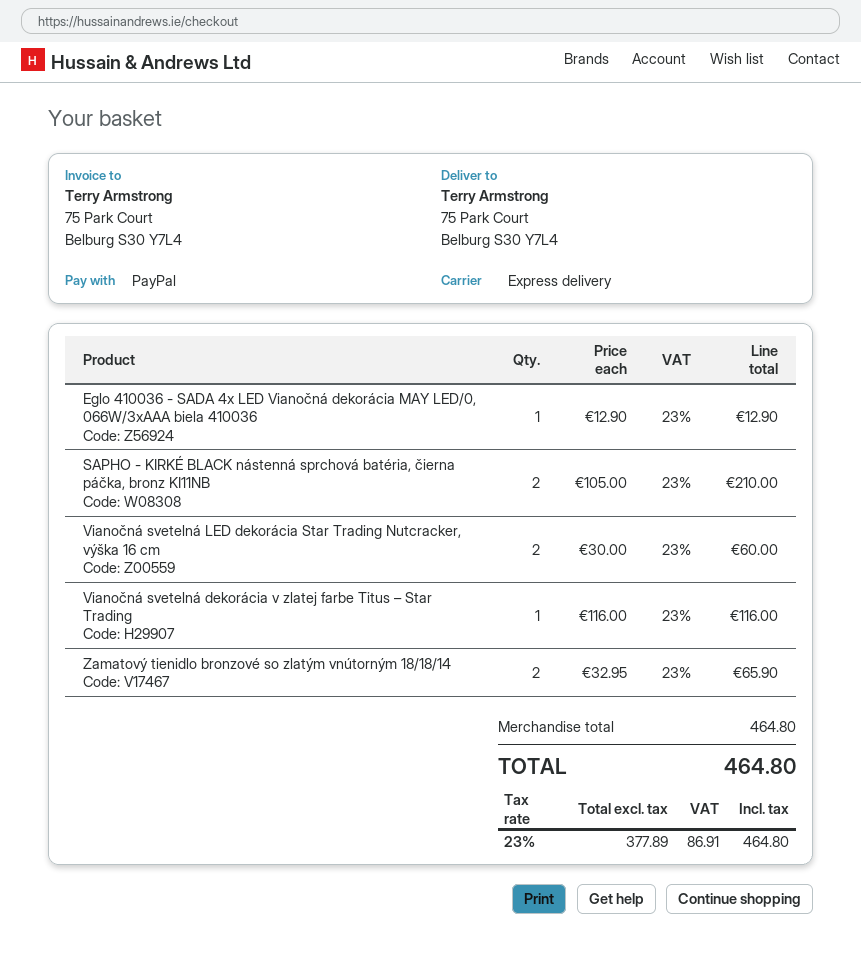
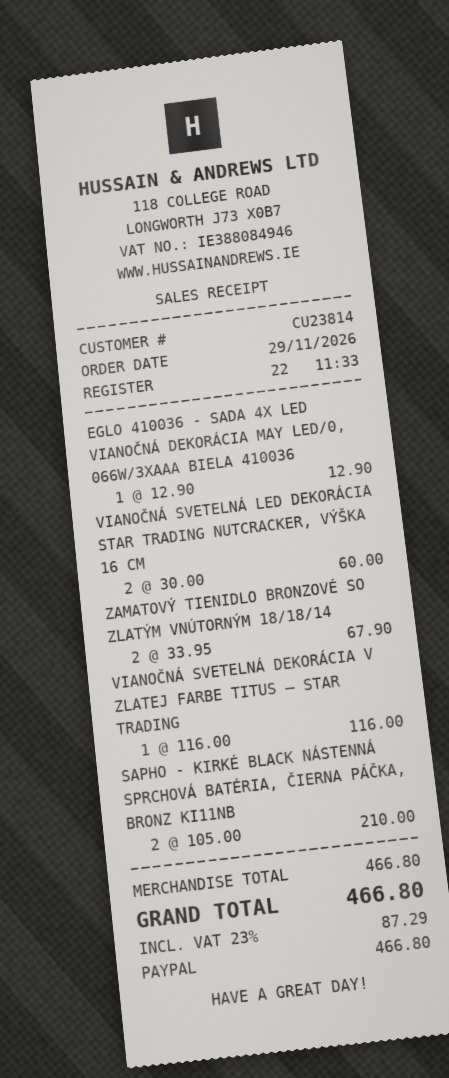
Zamatový tienidlo bronzové so zlatým vnútorným 18/18/14: 2 x 32.95 = 65.90 -> 2 x 33.95 = 67.90
subtotal: 464.80 -> 466.80
tax: 23% = 86.91 -> 23% = 87.29
total: 464.80 -> 466.80

